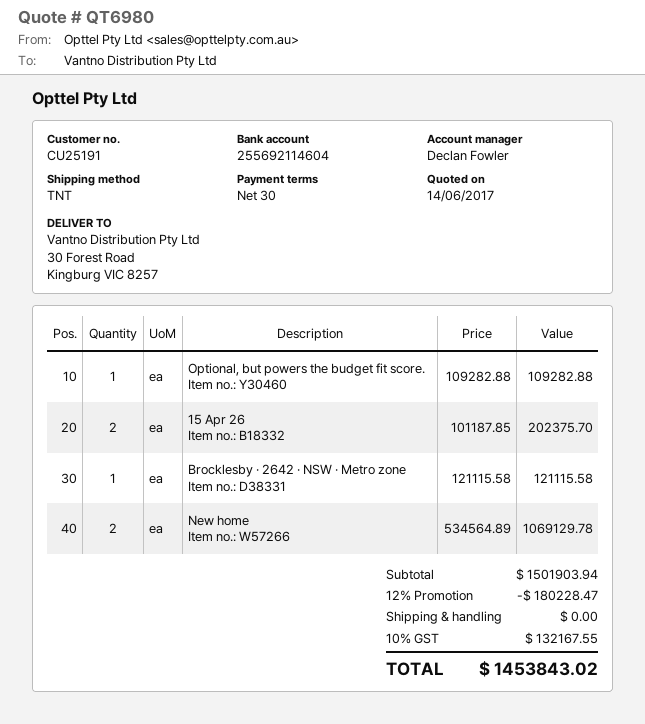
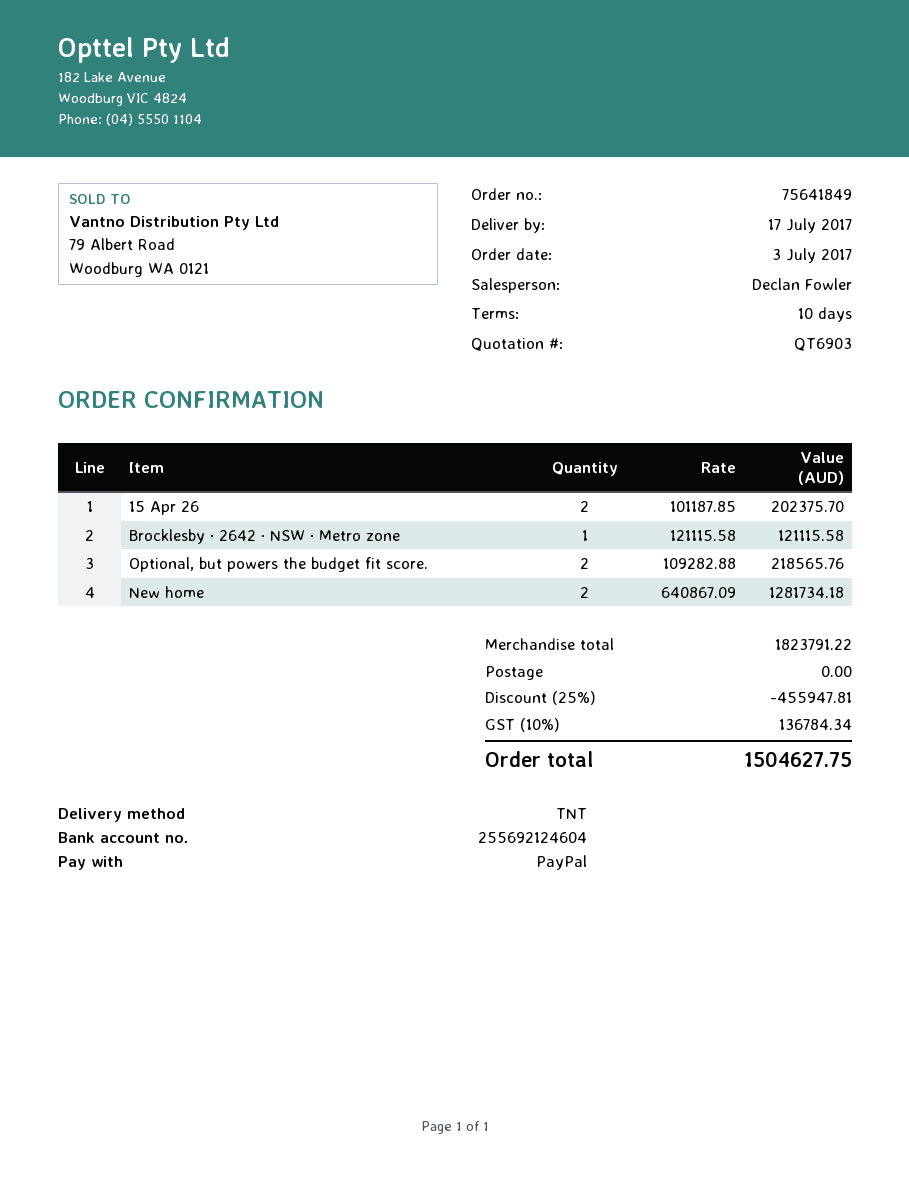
quote number: QT6980 -> QT6903
payment terms: 30 days -> 10 days
bank account: 255692114604 -> 255692124604
Optional, but powers the budget fit score.: 1 x 109282.88 = 109282.88 -> 2 x 109282.88 = 218565.76
New home: 2 x 534564.89 = 1069129.78 -> 2 x 640867.09 = 1281734.18
subtotal: 1501903.94 -> 1823791.22
discount: 12% = 180228.47 -> 25% = 455947.81
tax: 10% = 132167.55 -> 10% = 136784.34
total: 1453843.02 -> 1504627.75

